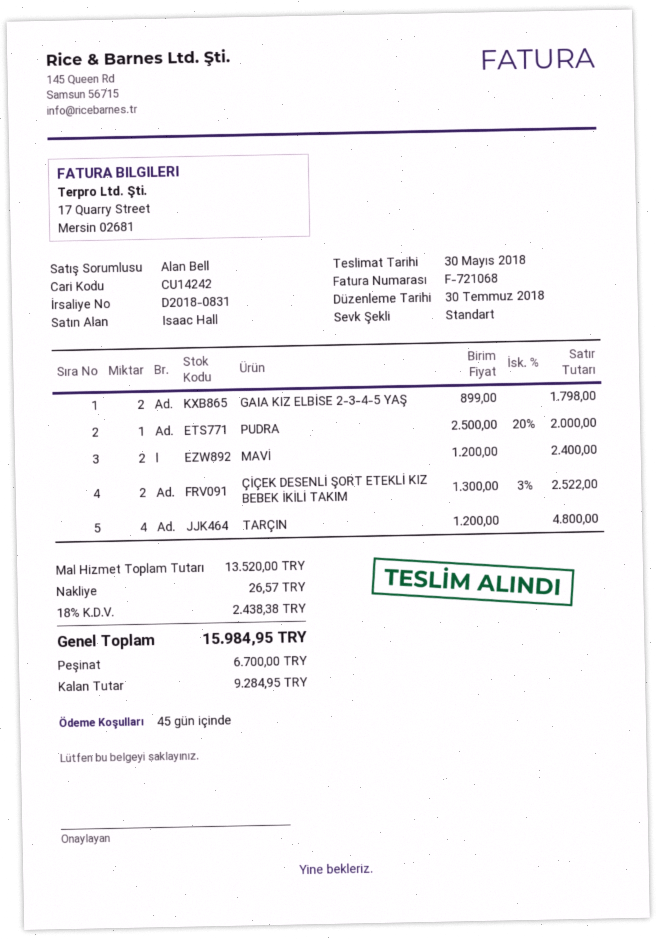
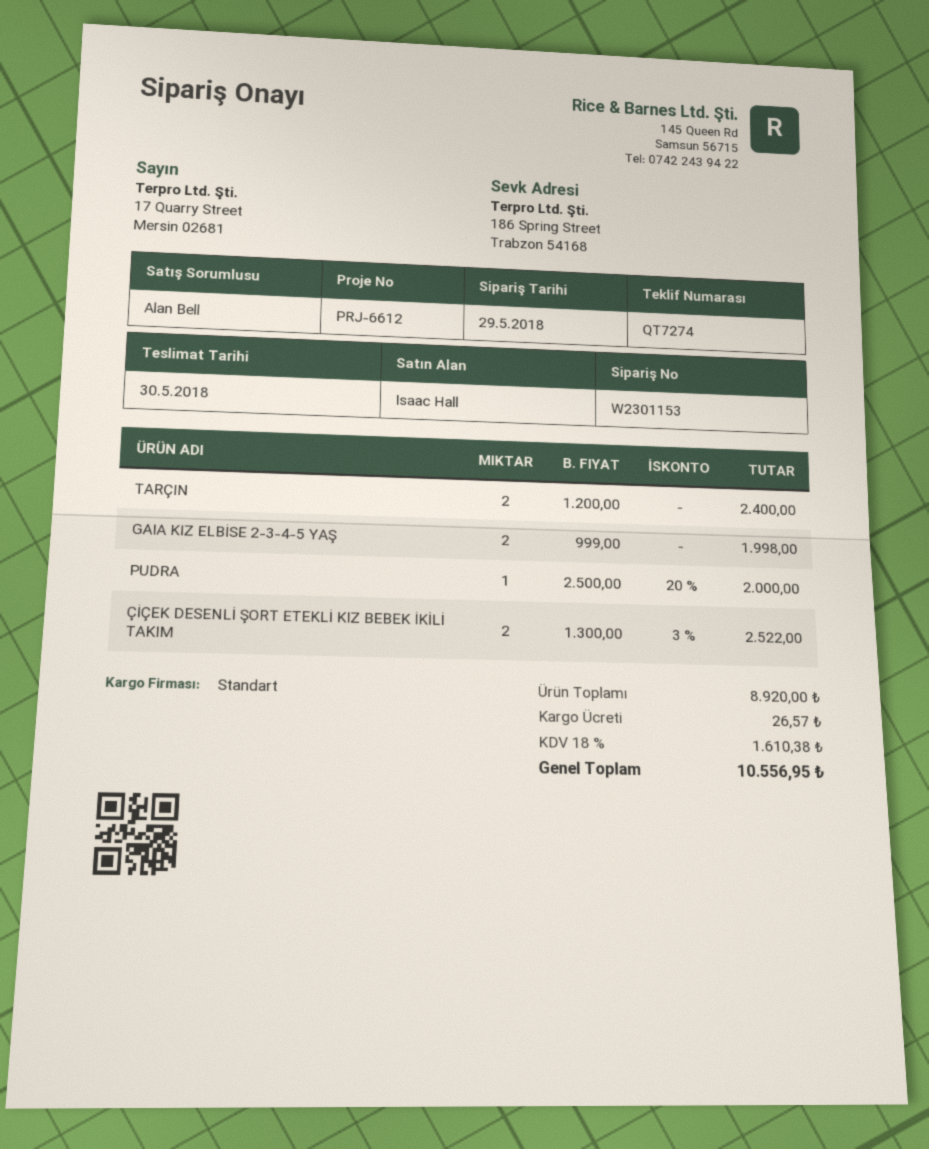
GAIA KIZ ELBİSE 2-3-4-5 YAŞ: 2 x 899.00 = 1798.00 -> 2 x 999.00 = 1998.00
MAVİ: 2 x 1200.00 = 2400.00 -> none
TARÇIN: 4 x 1200.00 = 4800.00 -> 2 x 1200.00 = 2400.00
subtotal: 13520.00 -> 8920.00
tax: 18% = 2438.38 -> 18% = 1610.38
total: 15984.95 -> 10556.95

